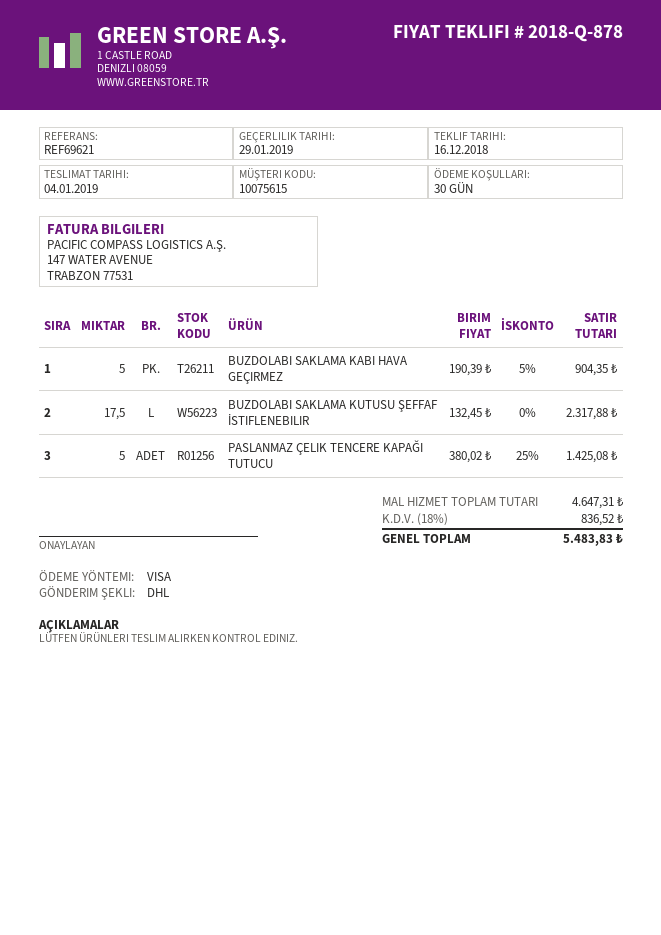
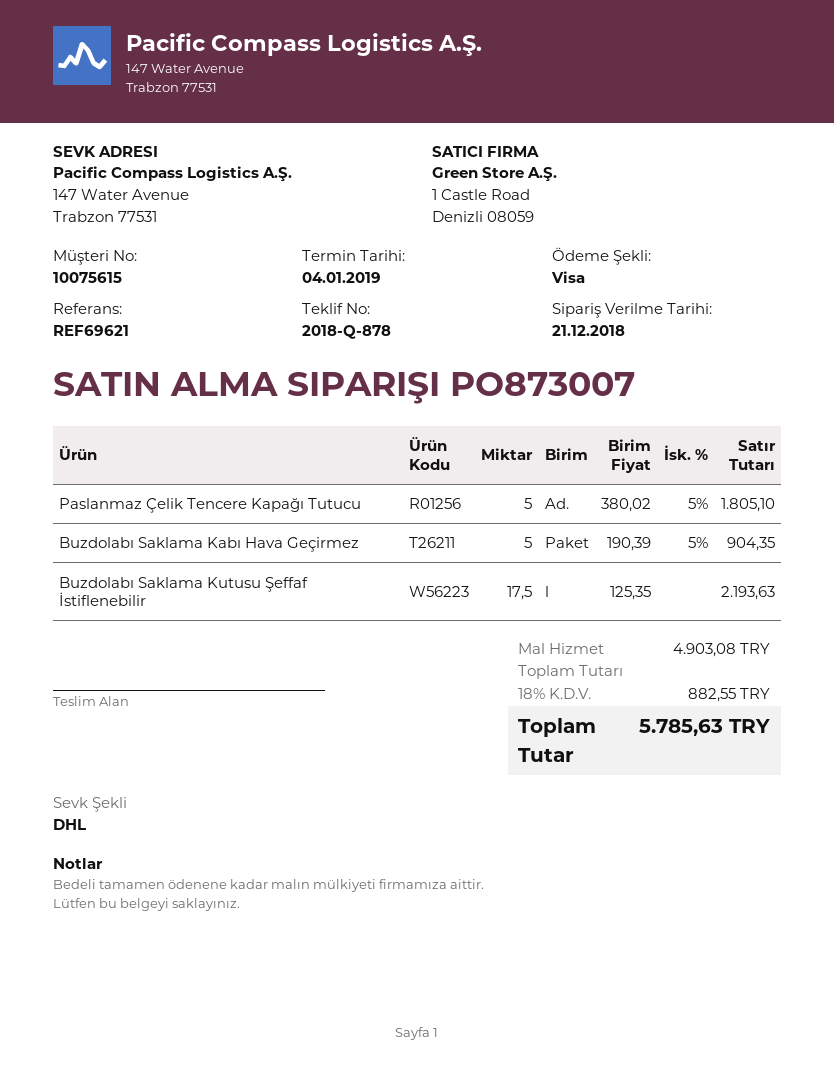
BUZDOLABI SAKLAMA KUTUSU ŞEFFAF İSTIFLENEBILIR: 17.5 x 132.45 = 2317.88 -> 17.5 x 125.35 = 2193.63
PASLANMAZ ÇELIK TENCERE KAPAĞI TUTUCU: 5 x 380.02 - 25% = 1425.08 -> 5 x 380.02 - 5% = 1805.10
subtotal: 4647.31 -> 4903.08
tax: 18% = 836.52 -> 18% = 882.55
total: 5483.83 -> 5785.63

